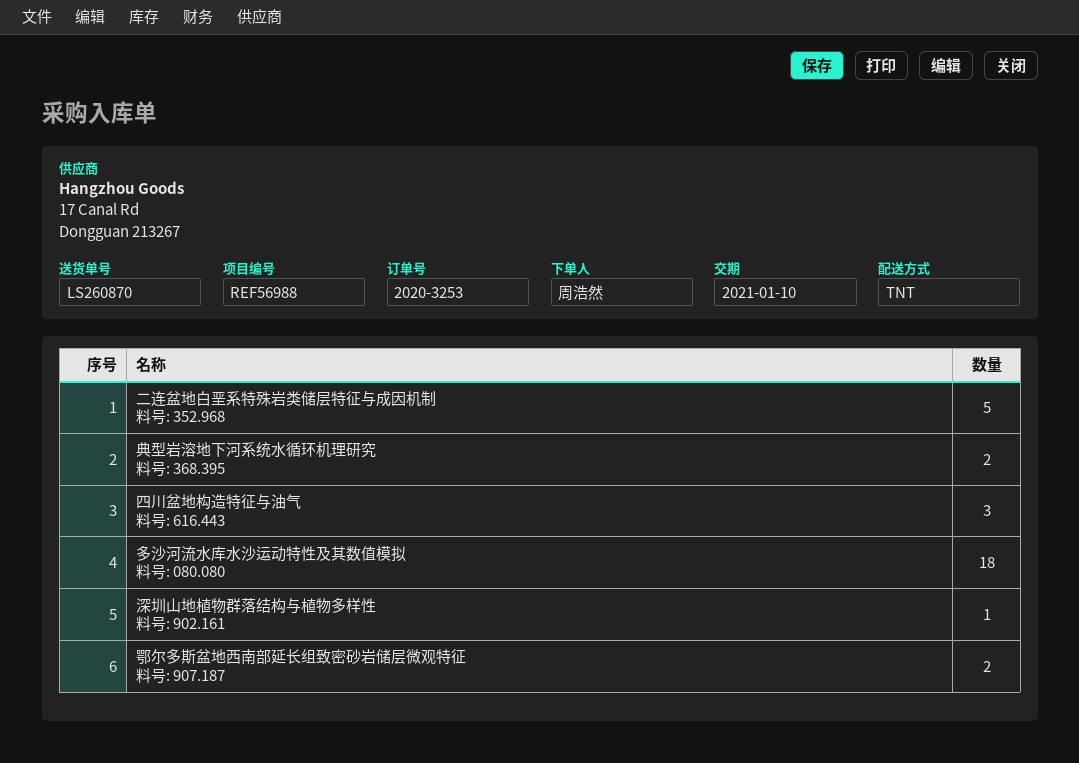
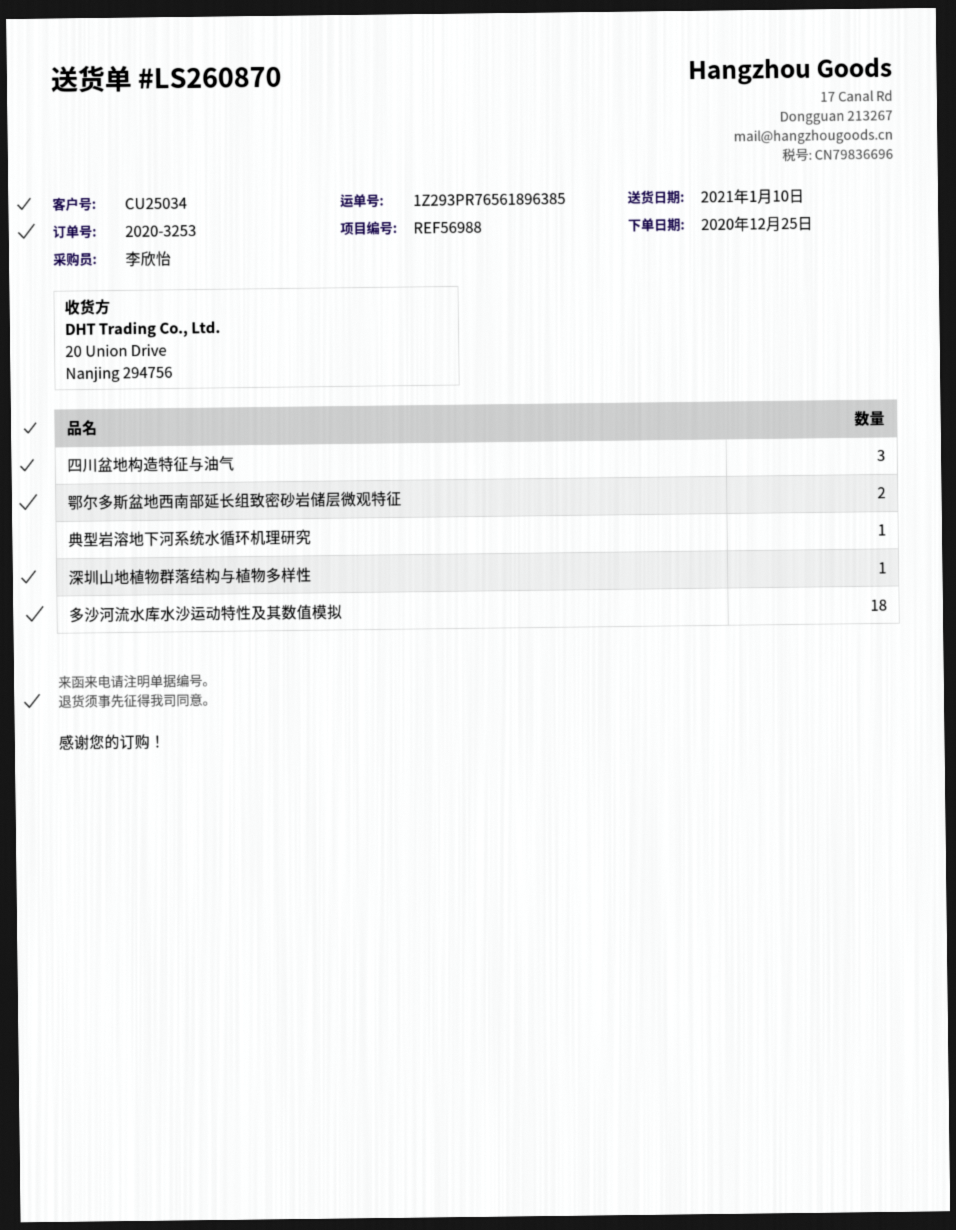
ordered by: 周浩然 -> 李欣怡
二连盆地白垩系特殊岩类储层特征与成因机制: 5 -> none
典型岩溶地下河系统水循环机理研究: 2 -> 1

